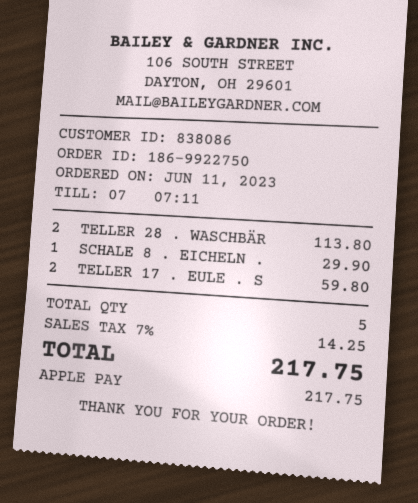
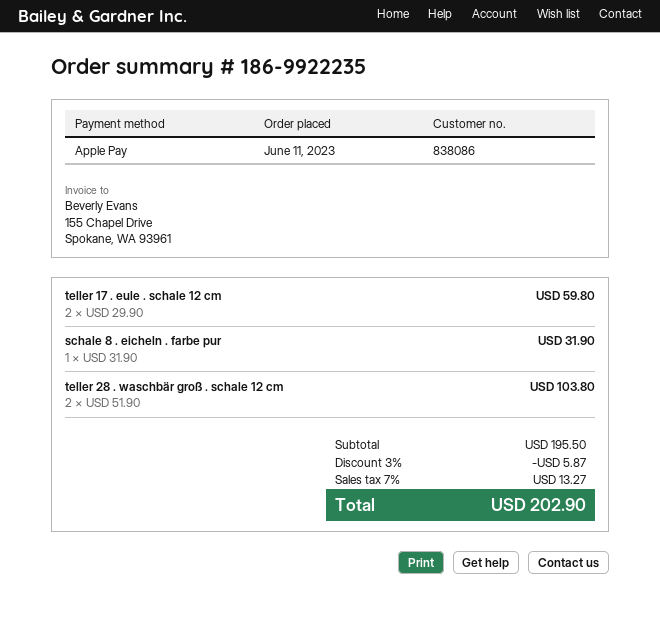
order number: 186-9922750 -> 186-9922235
TELLER 28 . WASCHBÄR: 2 for 113.80 -> 2 for 103.80
SCHALE 8 . EICHELN .: 1 for 29.90 -> 1 for 31.90
discount: none -> 3% = 5.87
tax: 7% = 14.25 -> 7% = 13.27
total: 217.75 -> 202.90

